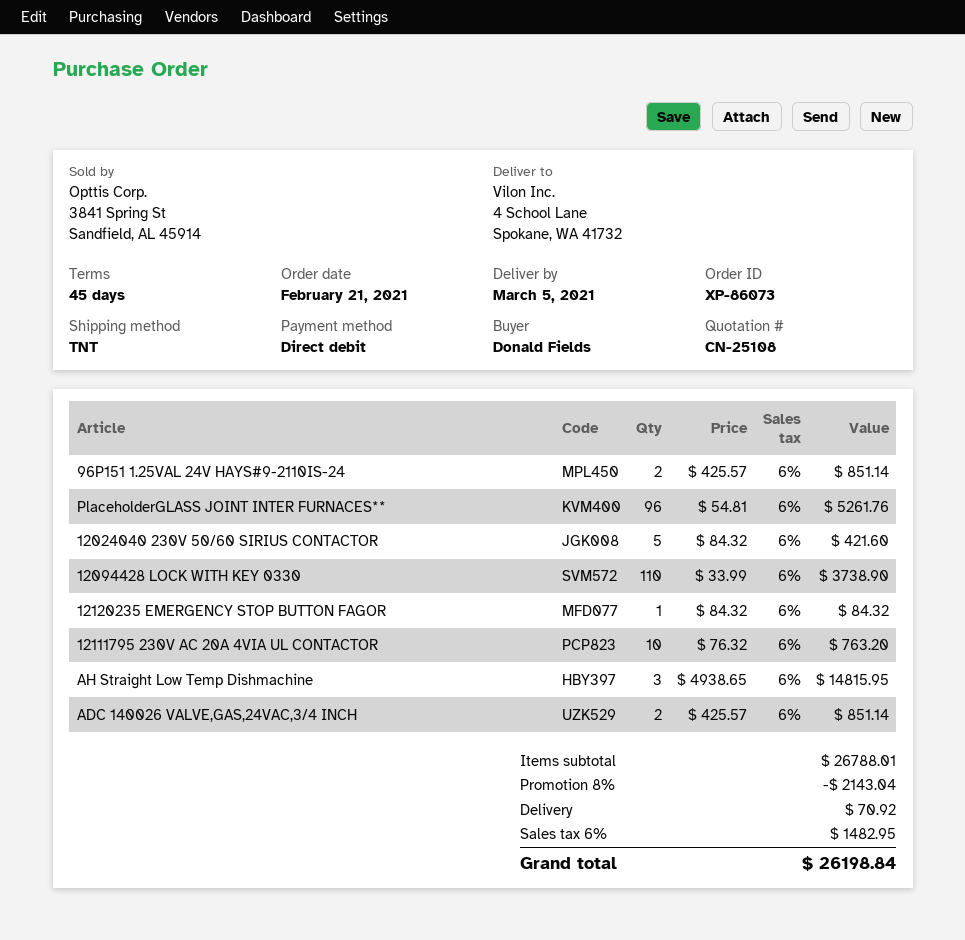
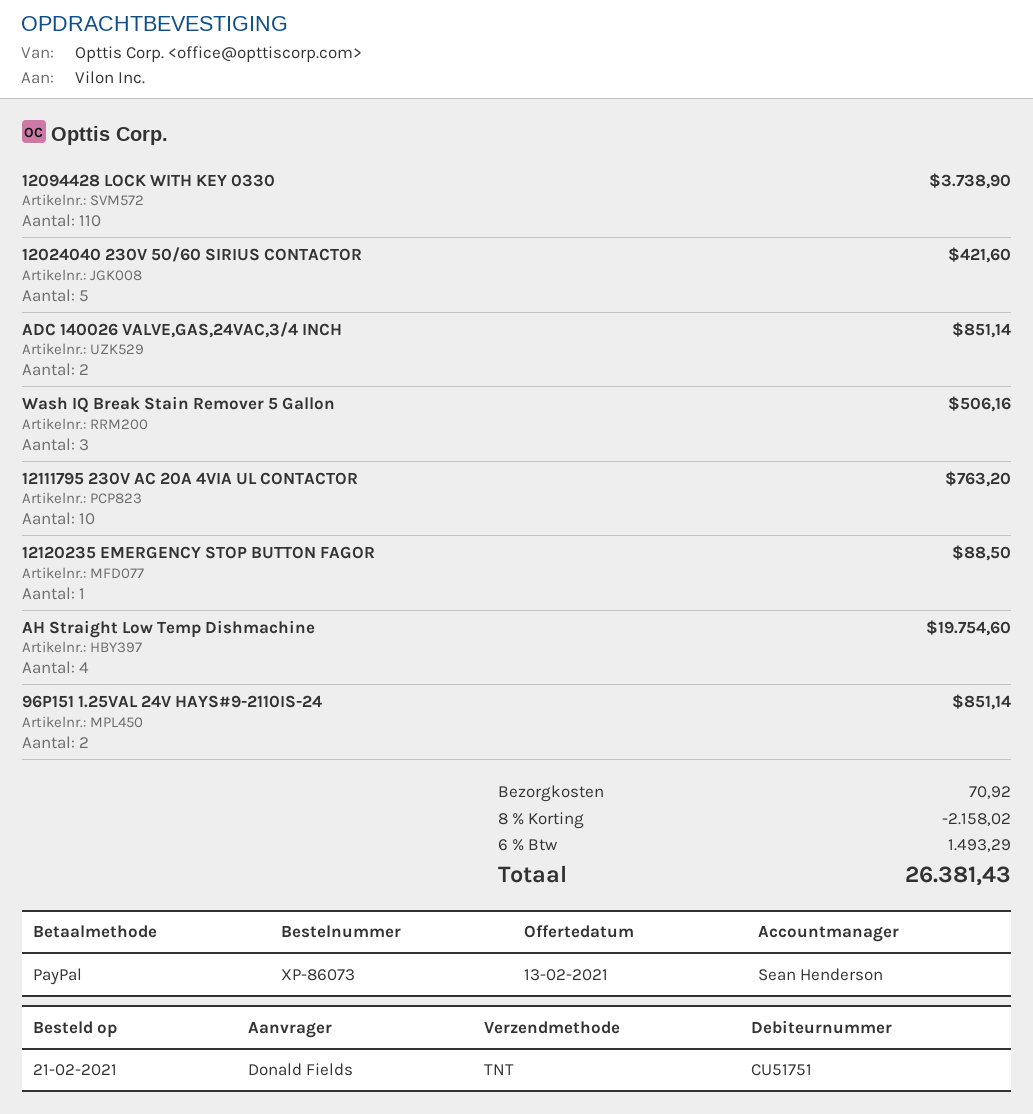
payment method: direct debit -> PayPal
PlaceholderGLASS JOINT INTER FURNACES**: 96 for 5261.76 -> none
12120235 EMERGENCY STOP BUTTON FAGOR: 1 for 84.32 -> 1 for 88.50
AH Straight Low Temp Dishmachine: 3 for 14815.95 -> 4 for 19754.60
Wash IQ Break Stain Remover 5 Gallon: none -> 3 for 506.16
discount: 8% = 2143.04 -> 8% = 2158.02
tax: 6% = 1482.95 -> 6% = 1493.29
total: 26198.84 -> 26381.43

